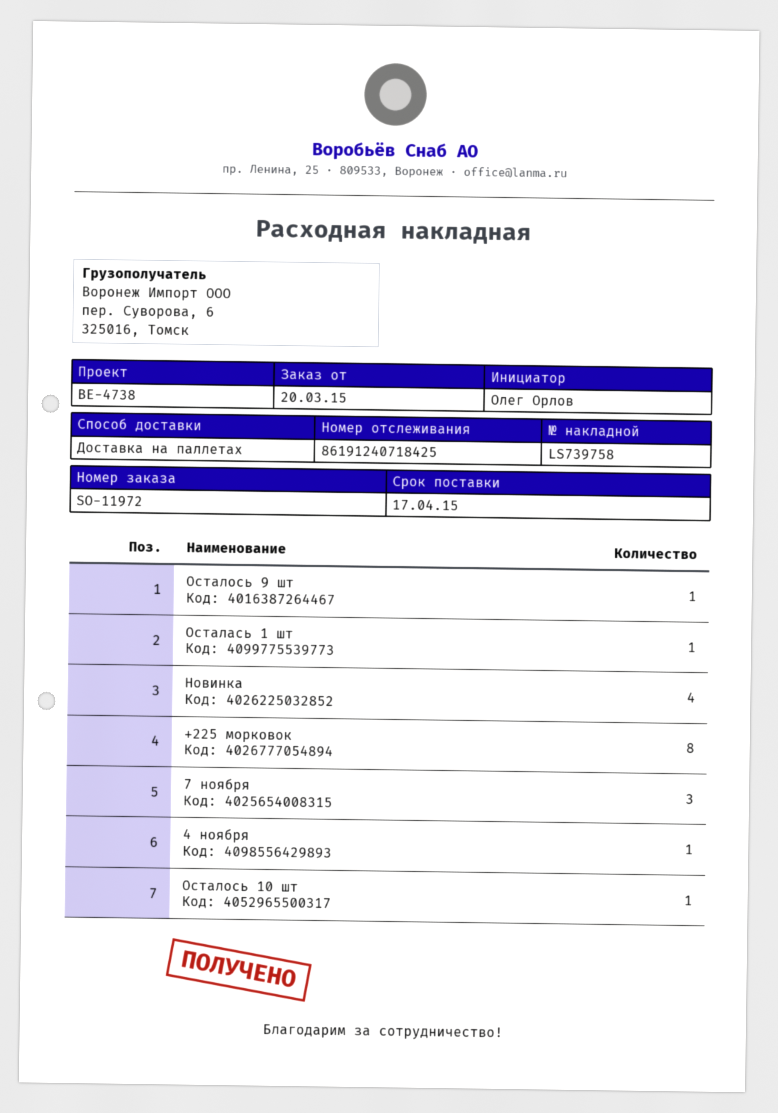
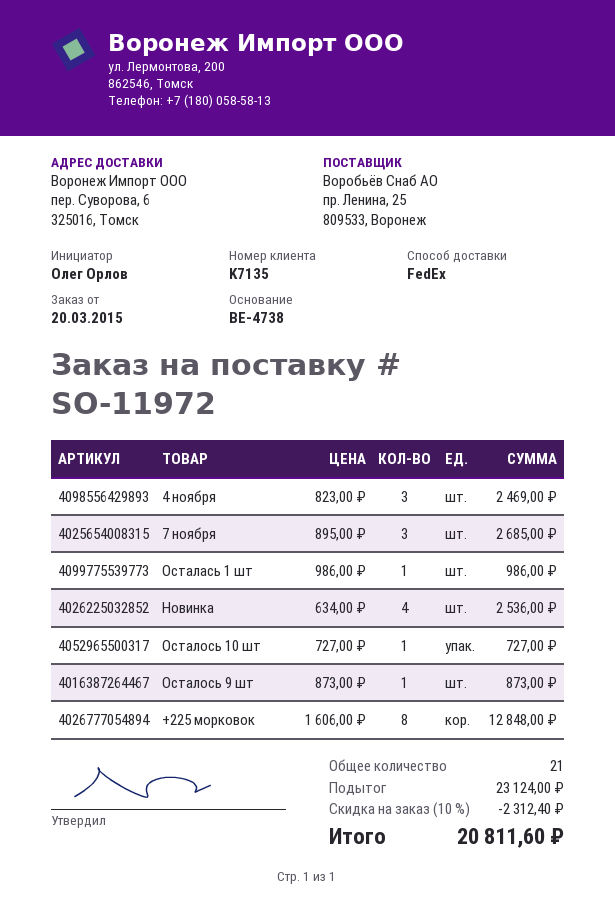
shipping method: pallet freight -> FedEx
4 ноября: 1 -> 3

